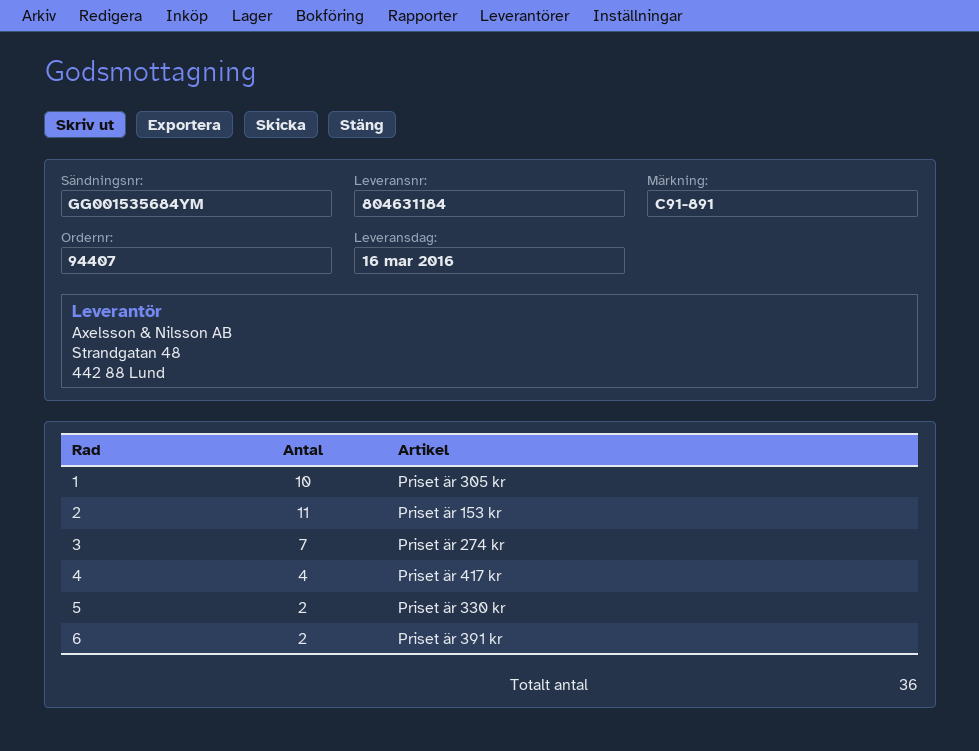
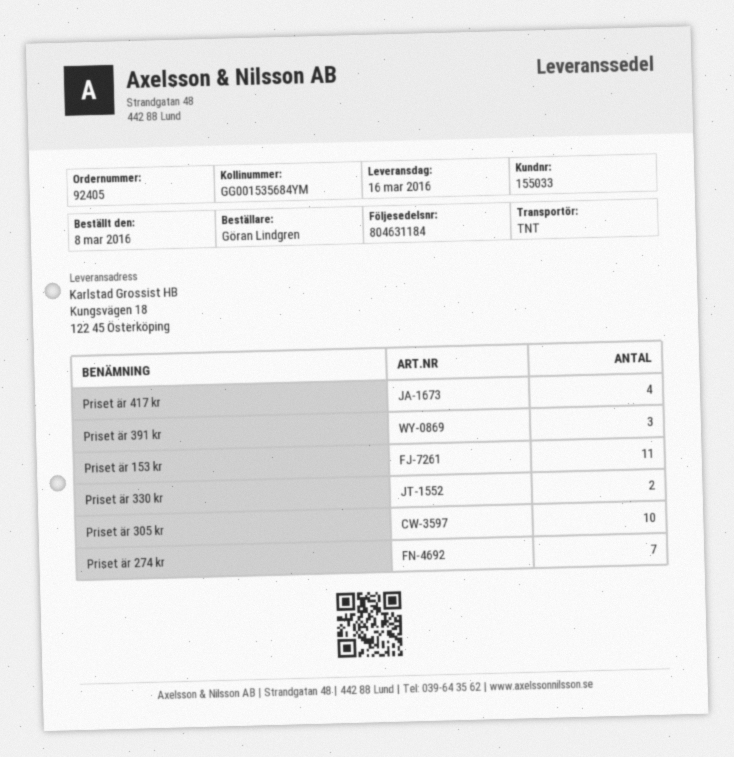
order number: 94407 -> 92405
Priset är 391 kr: 2 -> 3

